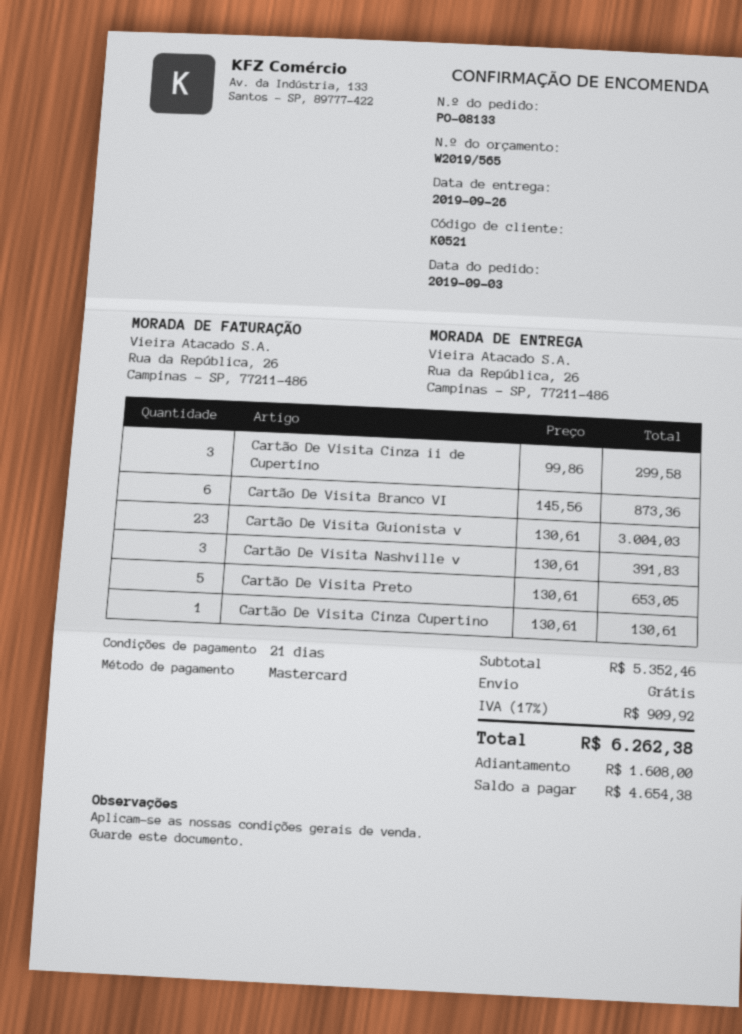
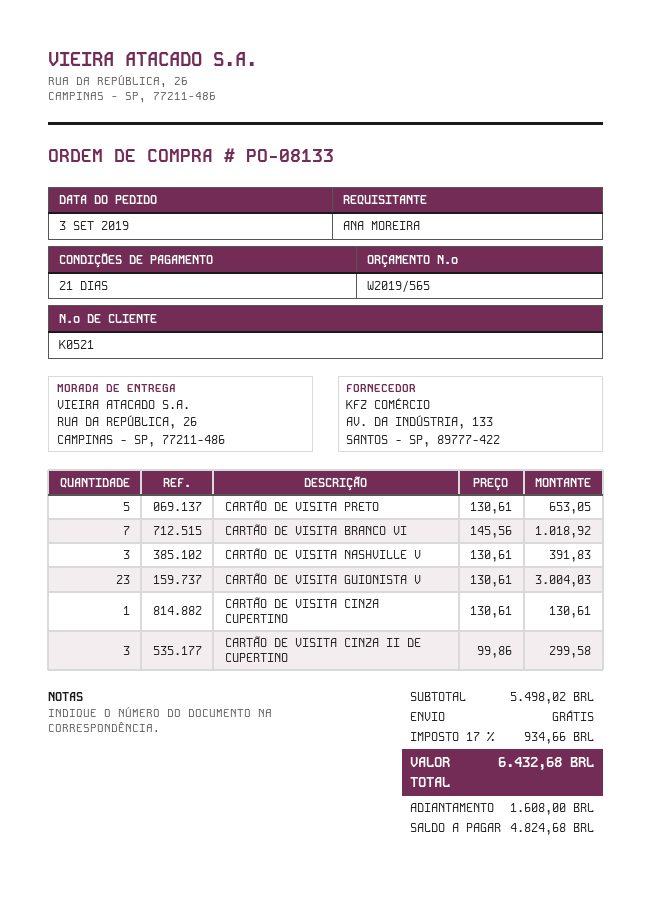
Cartão De Visita Branco VI: 6 x 145.56 = 873.36 -> 7 x 145.56 = 1018.92
subtotal: 5352.46 -> 5498.02
tax: 17% = 909.92 -> 17% = 934.66
total: 6262.38 -> 6432.68
balance: 4654.38 -> 4824.68

